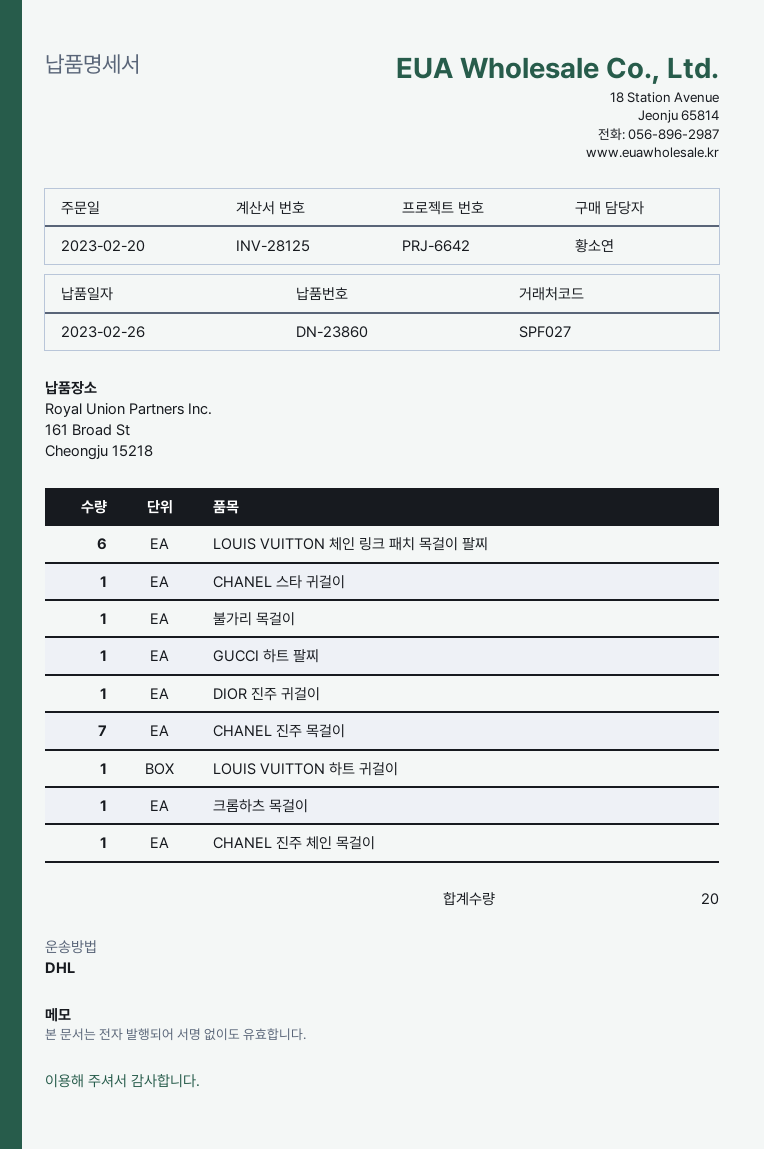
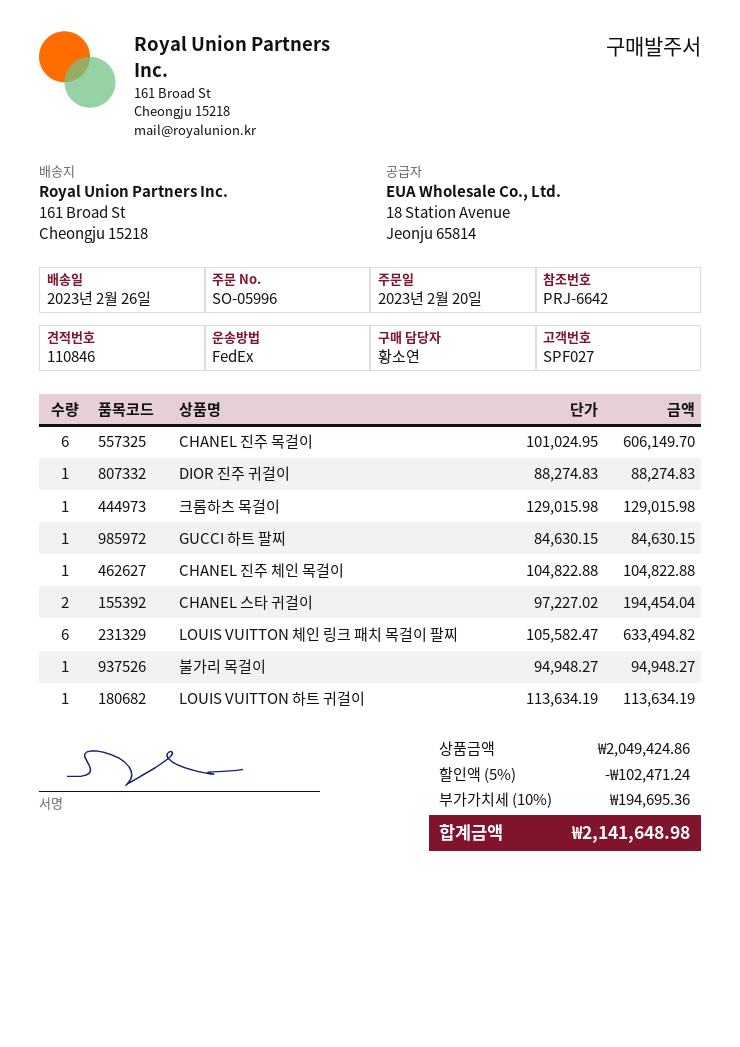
shipping method: DHL -> FedEx
CHANEL 스타 귀걸이: 1 -> 2
CHANEL 진주 목걸이: 7 -> 6

